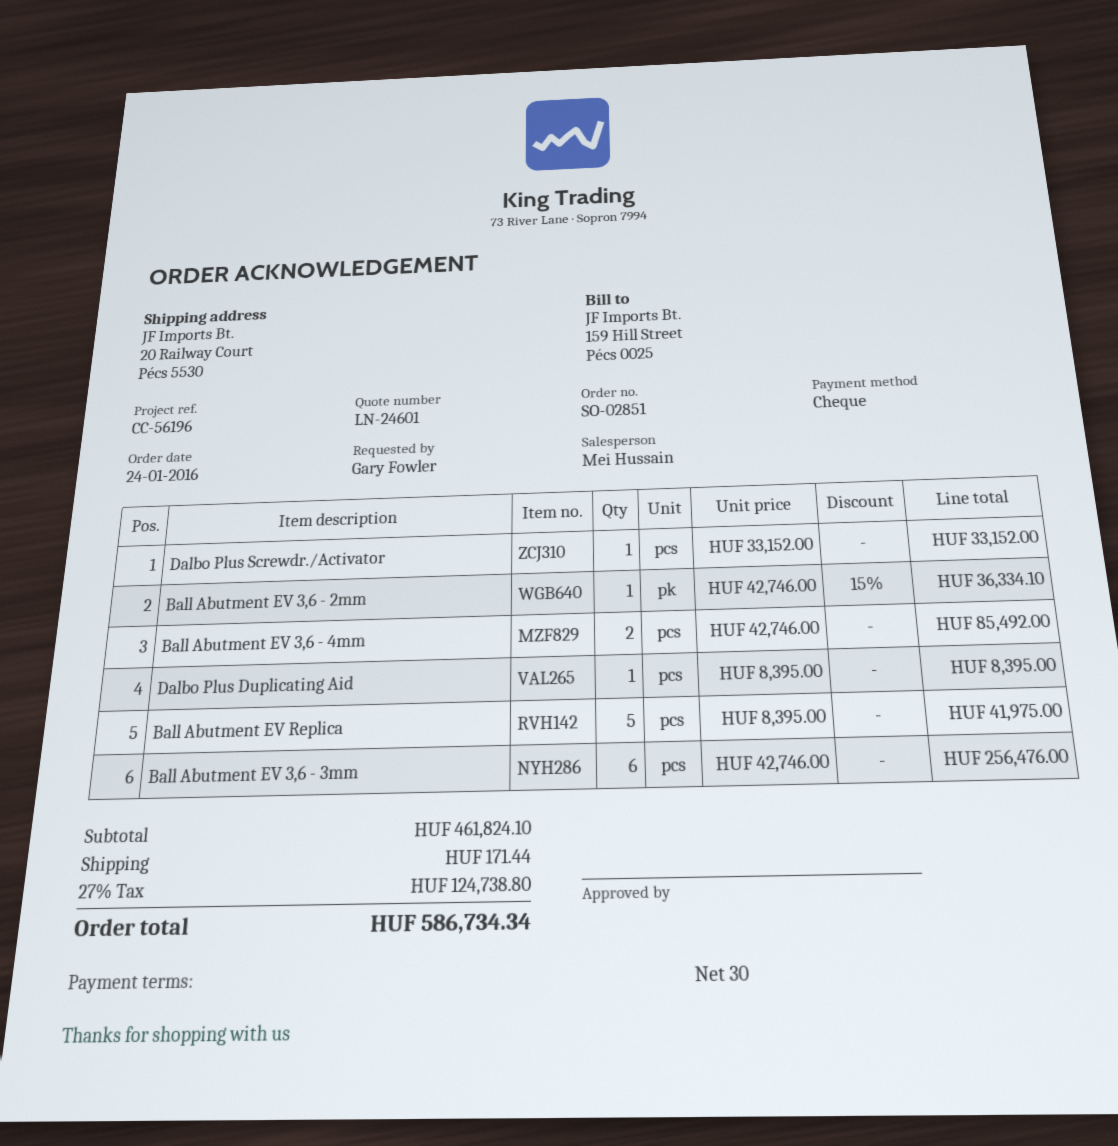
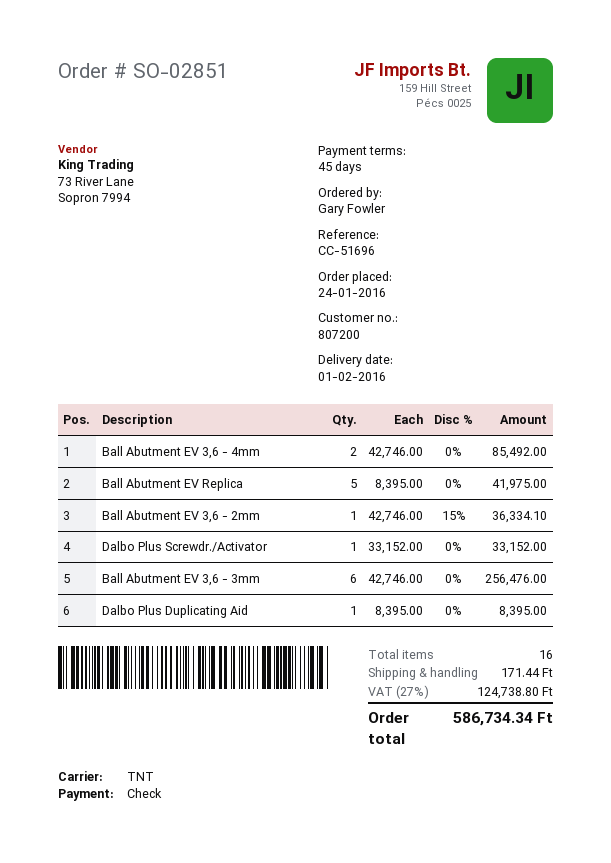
payment terms: 30 days -> 45 days
reference: CC-56196 -> CC-51696

